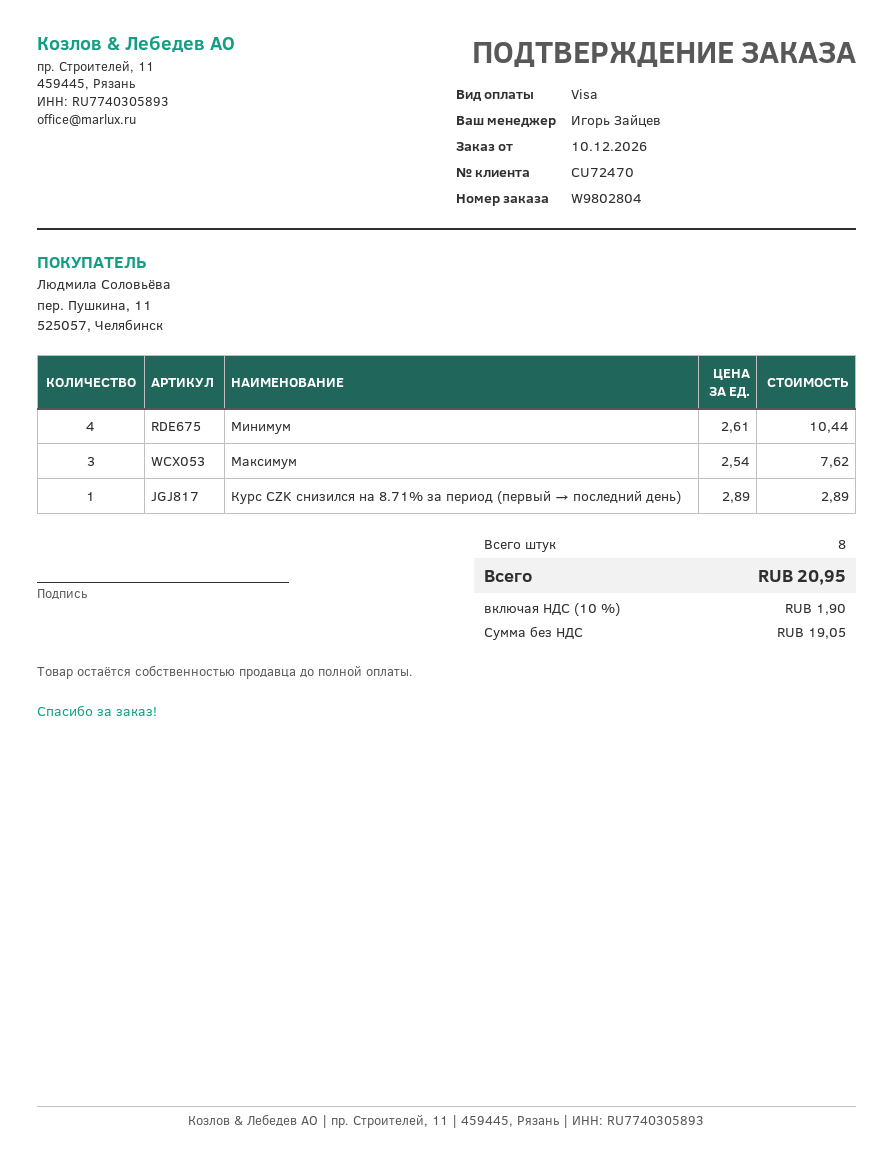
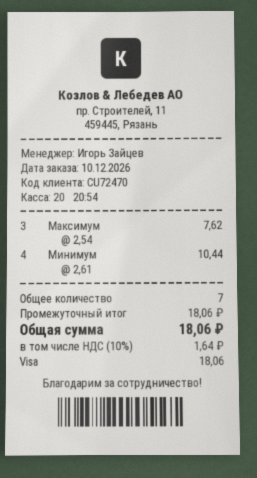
Курс CZK снизился на 8.71% за период (первый → последний день): 1 x 2.89 = 2.89 -> none
total quantity: 8 -> 7
tax: 10% = 1.90 -> 10% = 1.64
total: 20.95 -> 18.06

